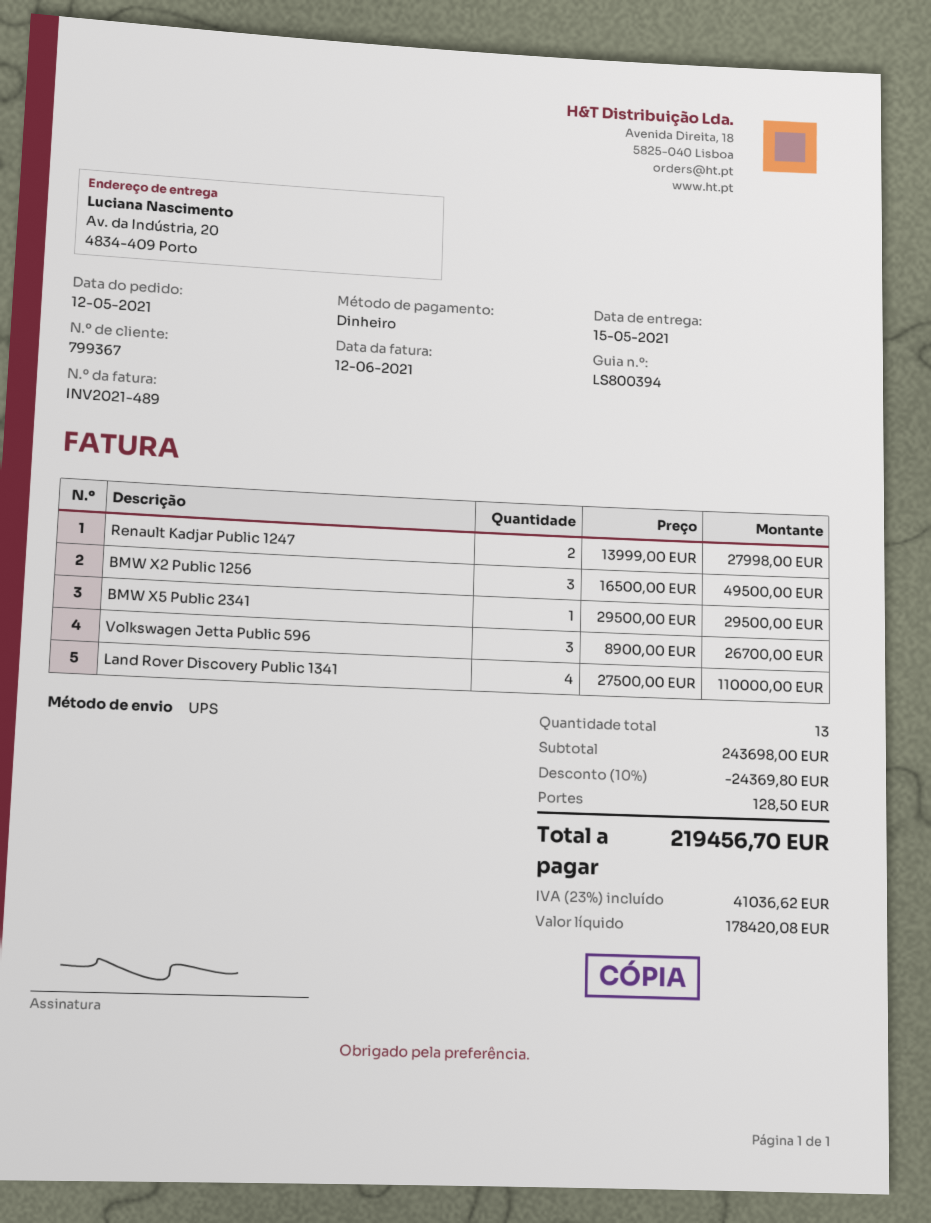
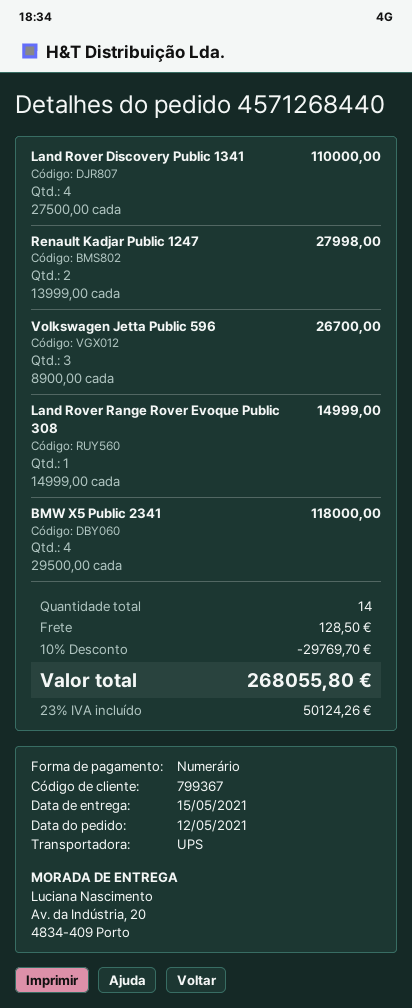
BMW X2 Public 1256: 3 x 16500.00 = 49500.00 -> none
BMW X5 Public 2341: 1 x 29500.00 = 29500.00 -> 4 x 29500.00 = 118000.00
Land Rover Range Rover Evoque Public 308: none -> 1 x 14999.00 = 14999.00
total quantity: 13 -> 14
discount: 10% = 24369.80 -> 10% = 29769.70
tax: 23% = 41036.62 -> 23% = 50124.26
total: 219456.70 -> 268055.80

